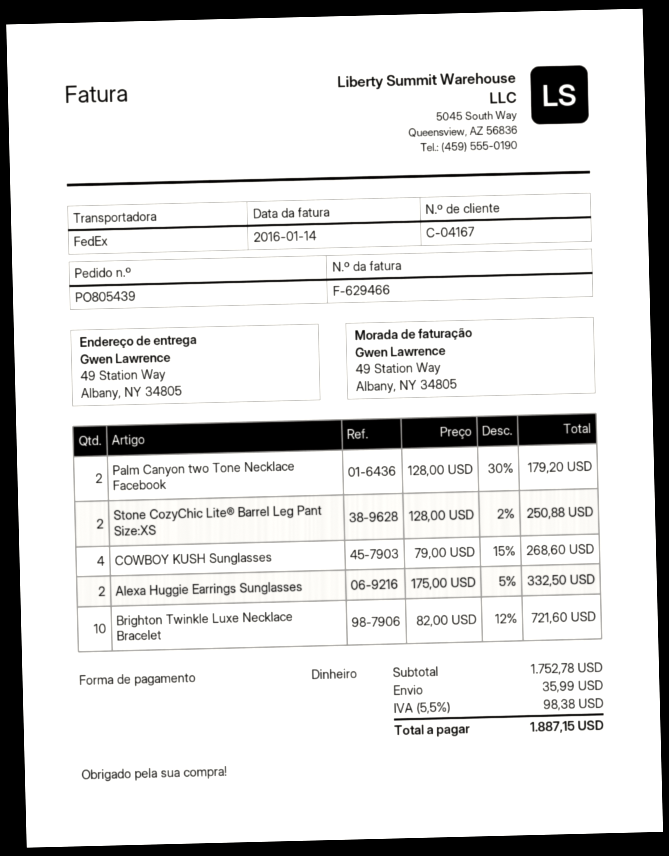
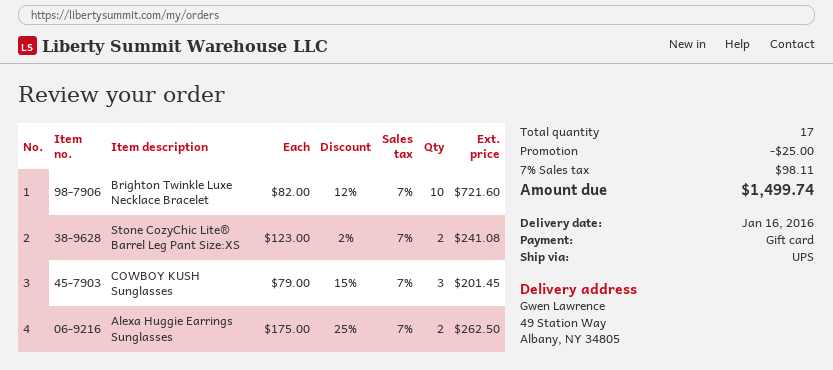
payment method: cash -> gift card
shipping method: FedEx -> UPS
Palm Canyon two Tone Necklace Facebook: 2 x 128.00 - 30% = 179.20 -> none
Stone CozyChic Lite® Barrel Leg Pant Size:XS: 2 x 128.00 - 2% = 250.88 -> 2 x 123.00 - 2% = 241.08
COWBOY KUSH Sunglasses: 4 x 79.00 - 15% = 268.60 -> 3 x 79.00 - 15% = 201.45
Alexa Huggie Earrings Sunglasses: 2 x 175.00 - 5% = 332.50 -> 2 x 175.00 - 25% = 262.50
discount: none -> 25.00
shipping: 35.99 -> none
tax: 5.5% = 98.38 -> 7% = 98.11
total: 1887.15 -> 1499.74

